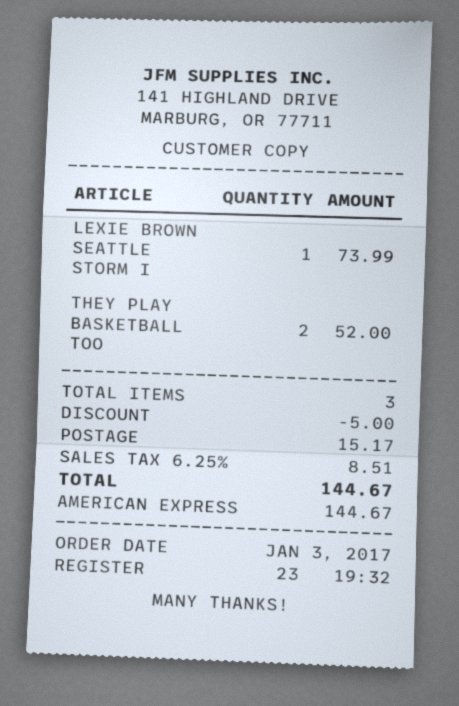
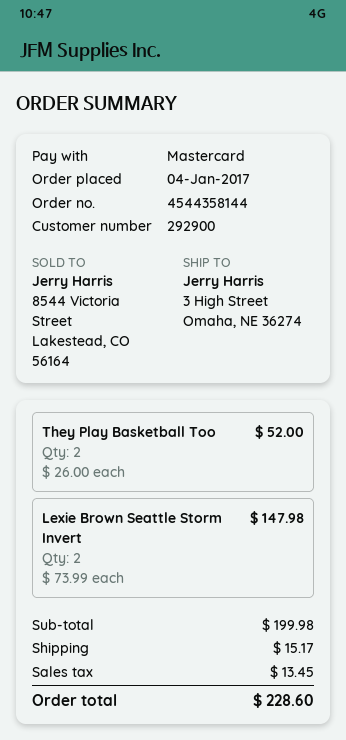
order date: 2017-01-03 -> 2017-01-04
payment method: American Express -> Mastercard
LEXIE BROWN SEATTLE STORM I: 1 for 73.99 -> 2 for 147.98
discount: 5.00 -> none
tax: 8.51 -> 13.45
total: 144.67 -> 228.60

